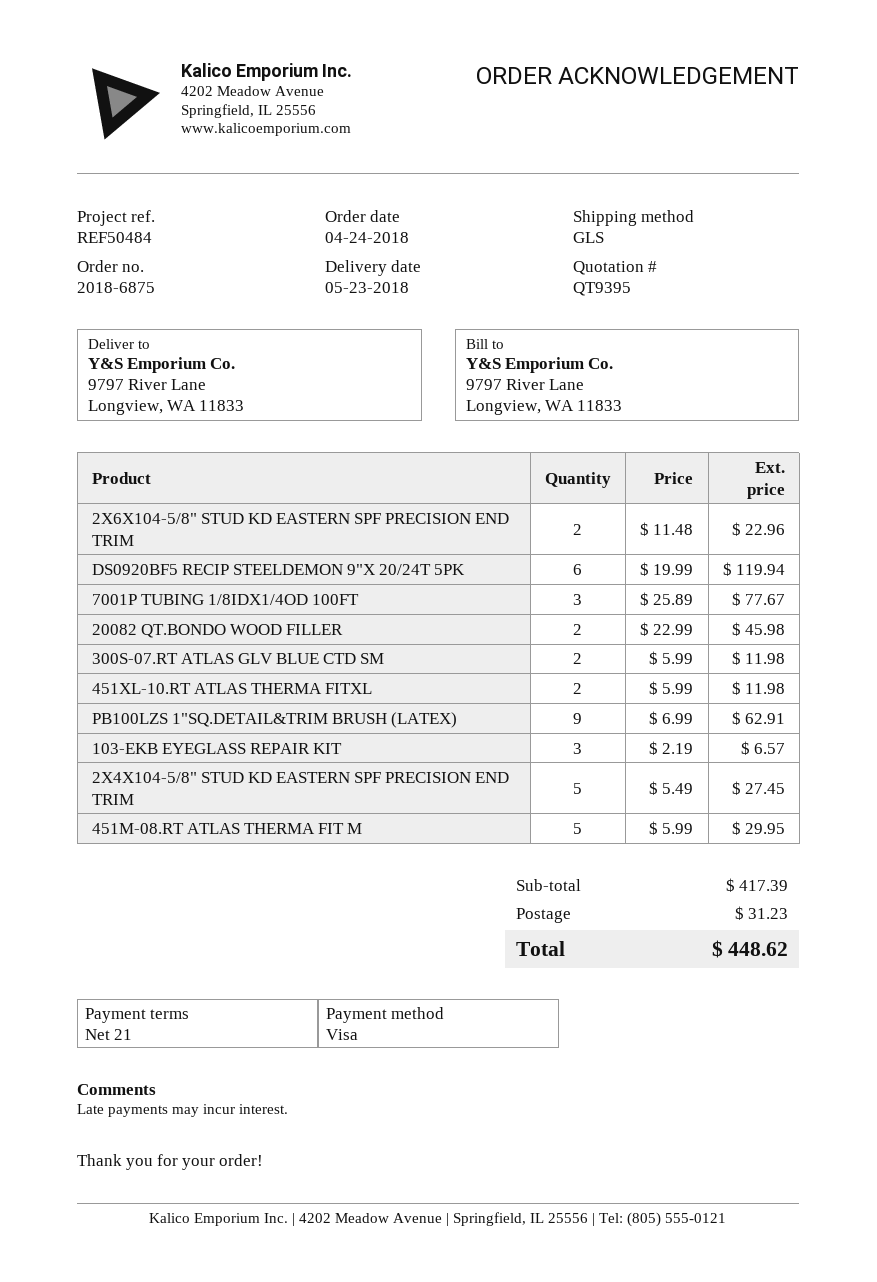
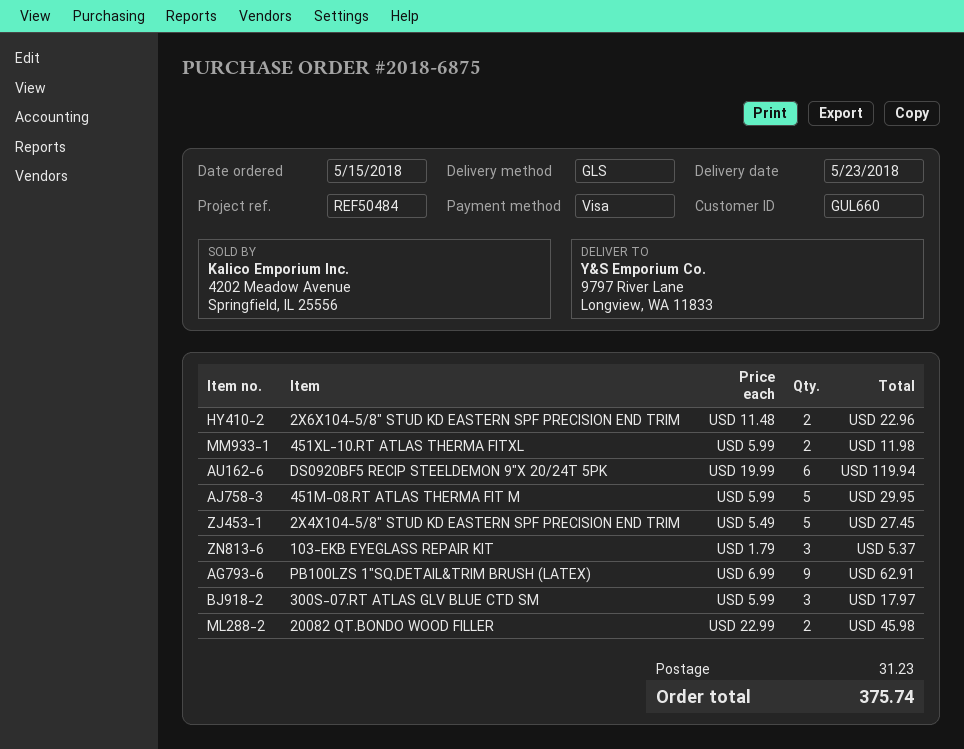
order date: 2018-04-24 -> 2018-05-15
7001P TUBING 1/8IDX1/4OD 100FT: 3 x 25.89 = 77.67 -> none
300S-07.RT ATLAS GLV BLUE CTD SM: 2 x 5.99 = 11.98 -> 3 x 5.99 = 17.97
103-EKB EYEGLASS REPAIR KIT: 3 x 2.19 = 6.57 -> 3 x 1.79 = 5.37
total: 448.62 -> 375.74

